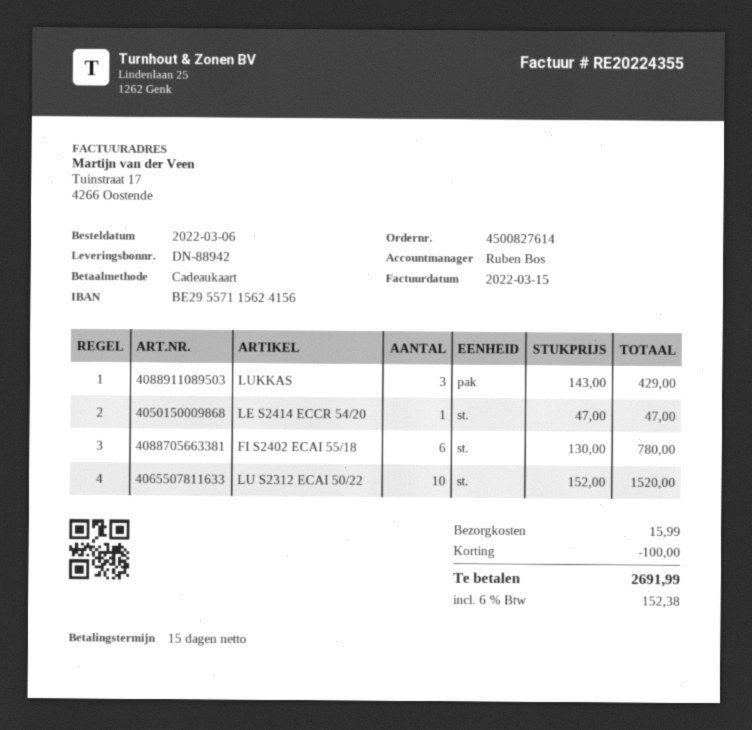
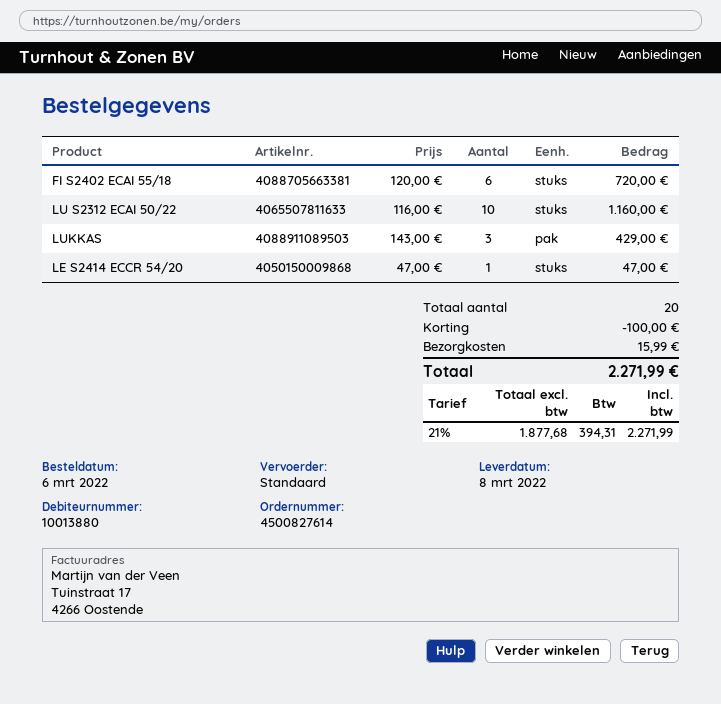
FI S2402 ECAI 55/18: 6 x 130.00 = 780.00 -> 6 x 120.00 = 720.00
LU S2312 ECAI 50/22: 10 x 152.00 = 1520.00 -> 10 x 116.00 = 1160.00
tax: 6% = 152.38 -> 21% = 394.31
total: 2691.99 -> 2271.99

